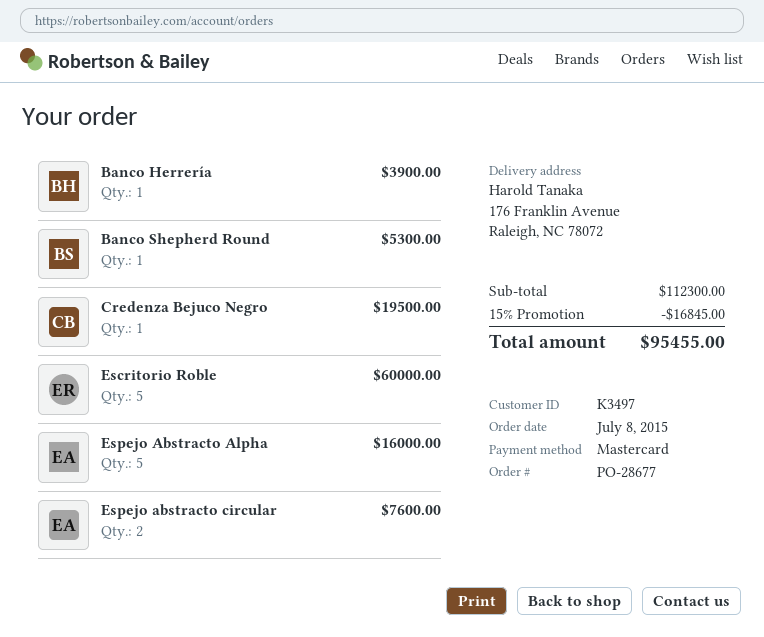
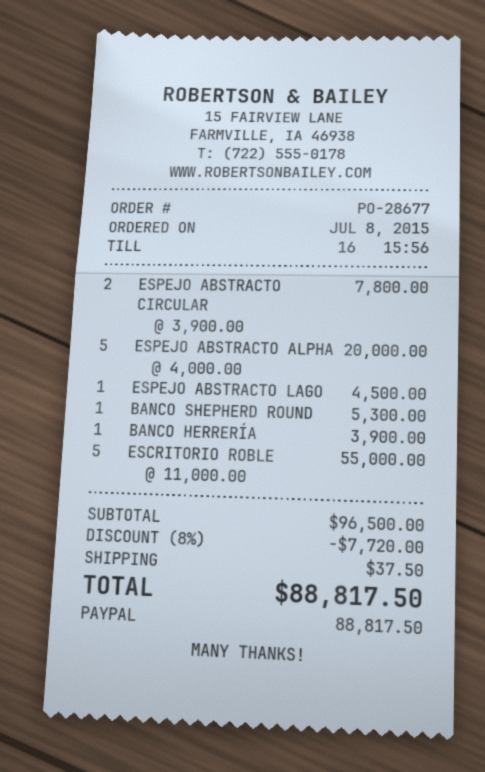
payment method: Mastercard -> PayPal
Credenza Bejuco Negro: 1 for 19500.00 -> none
Escritorio Roble: 5 for 60000.00 -> 5 for 55000.00
Espejo Abstracto Alpha: 5 for 16000.00 -> 5 for 20000.00
Espejo abstracto circular: 2 for 7600.00 -> 2 for 7800.00
ESPEJO ABSTRACTO LAGO: none -> 1 for 4500.00
subtotal: 112300.00 -> 96500.00
discount: 15% = 16845.00 -> 8% = 7720.00
shipping: none -> 37.50
total: 95455.00 -> 88817.50

